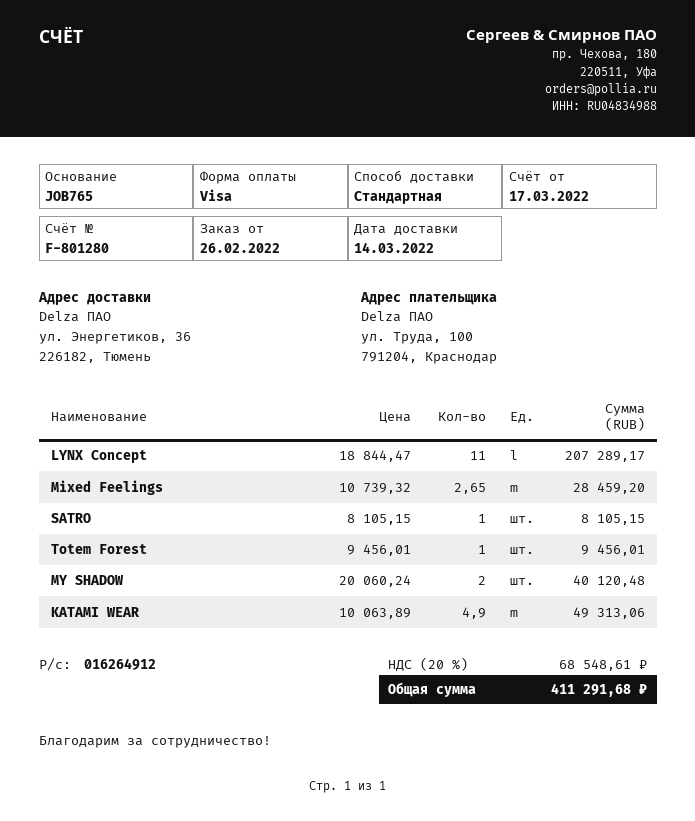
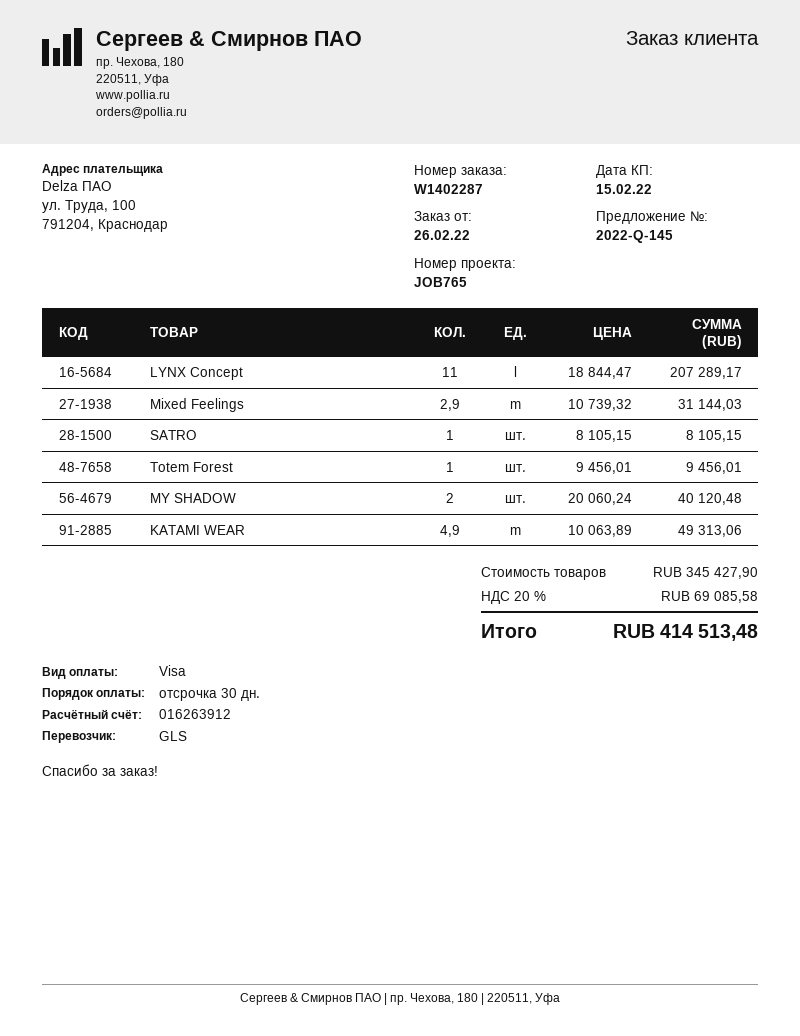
bank account: 016264912 -> 016263912
shipping method: standard -> GLS
Mixed Feelings: 2.65 x 10739.32 = 28459.20 -> 2.9 x 10739.32 = 31144.03
tax: 20% = 68548.61 -> 20% = 69085.58
total: 411291.68 -> 414513.48

